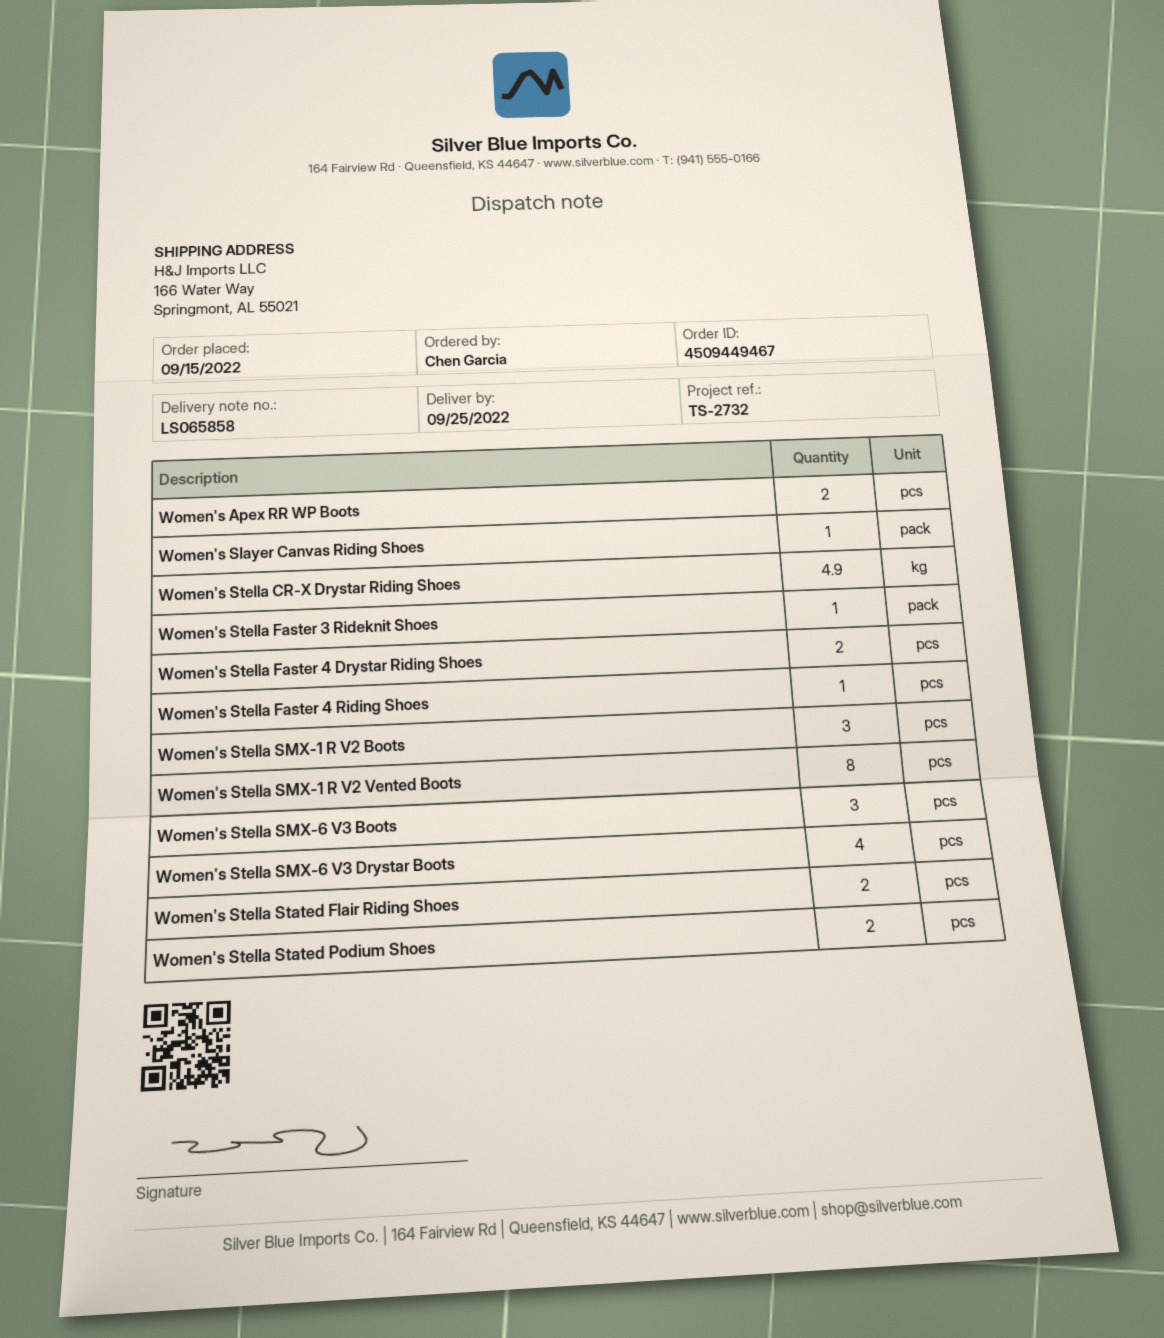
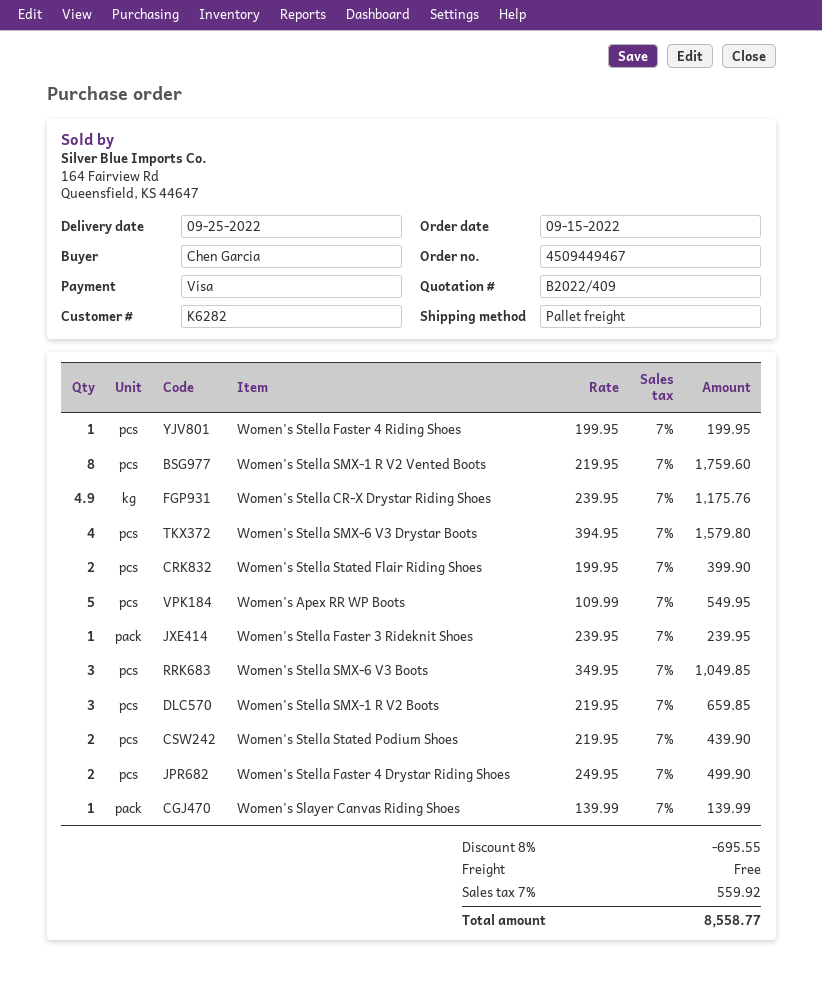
Women's Apex RR WP Boots: 2 -> 5

